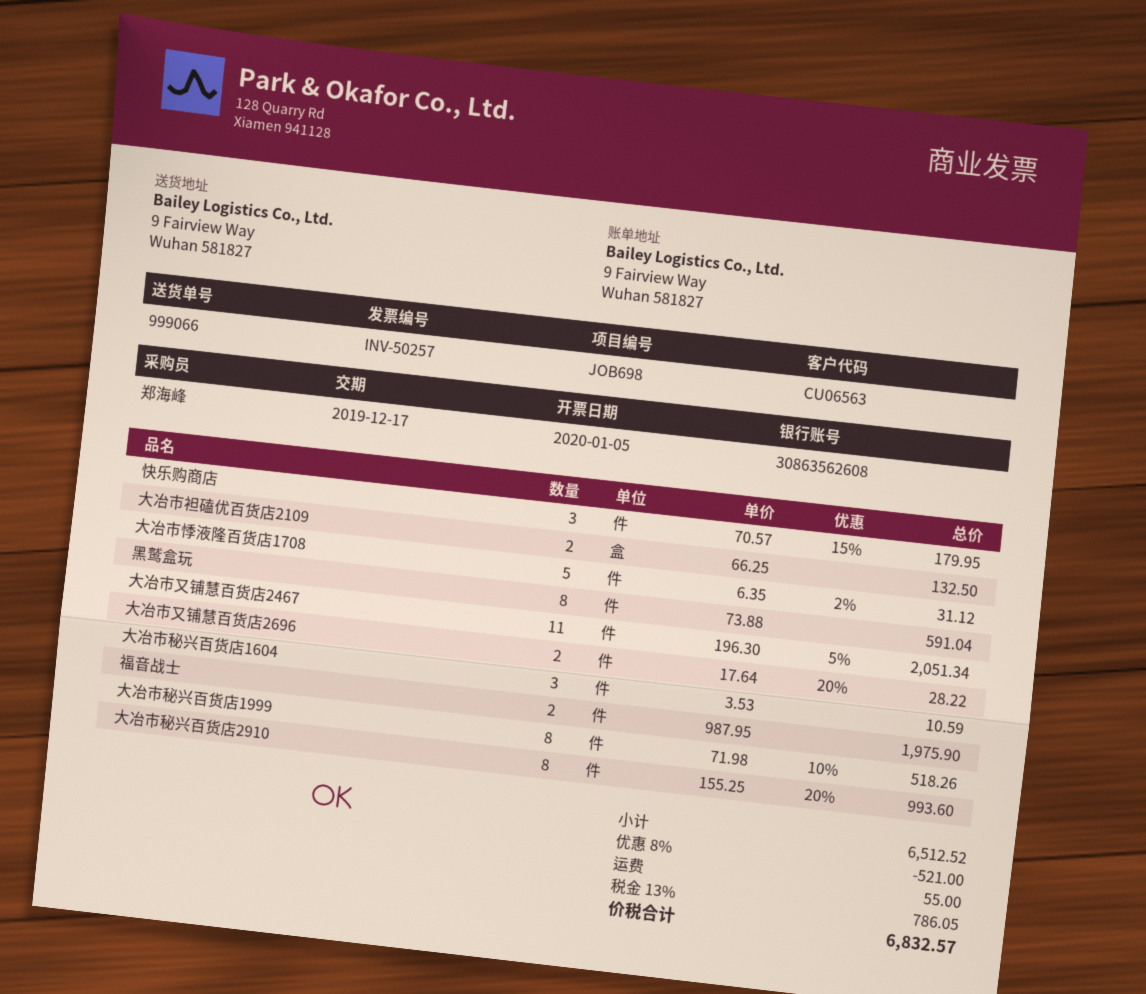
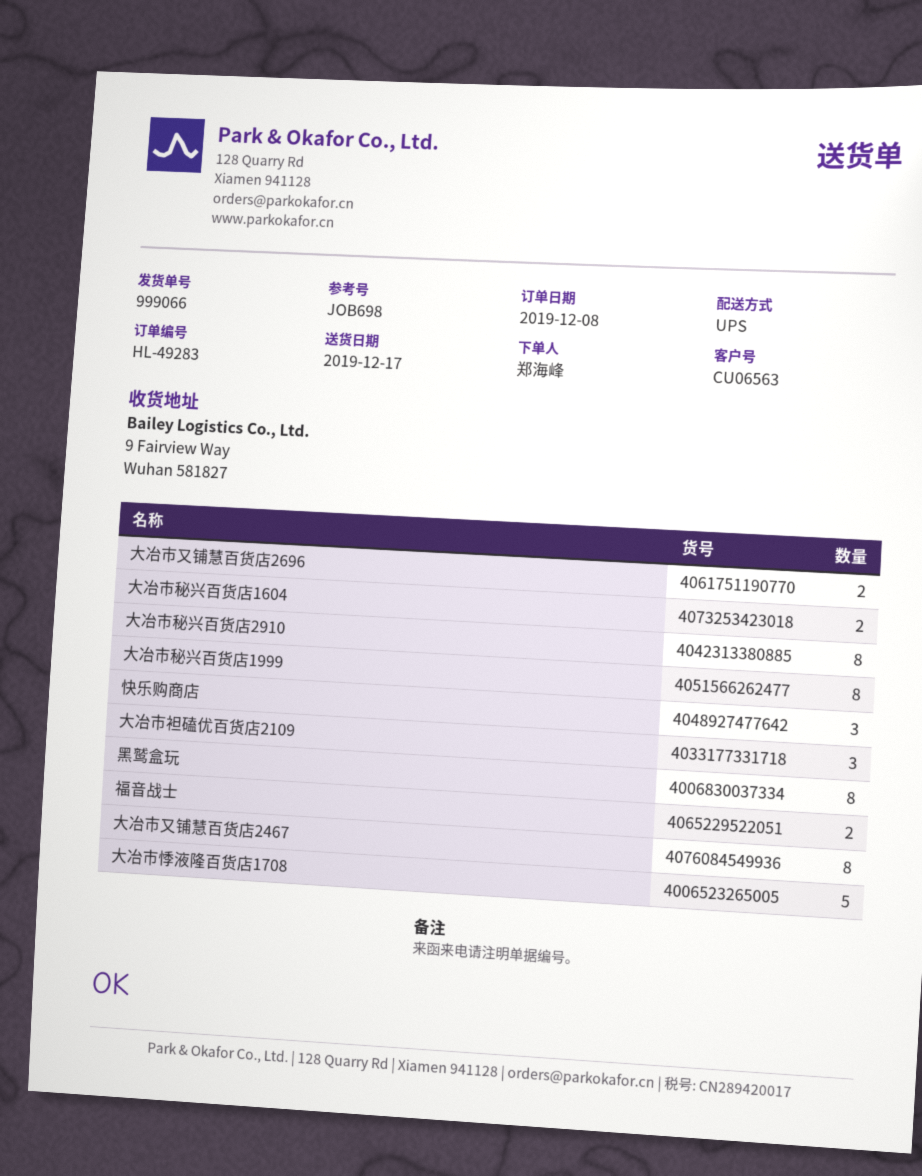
大冶市袒磕优百货店2109: 2 -> 3
大冶市又铺慧百货店2467: 11 -> 8
大冶市秘兴百货店1604: 3 -> 2

